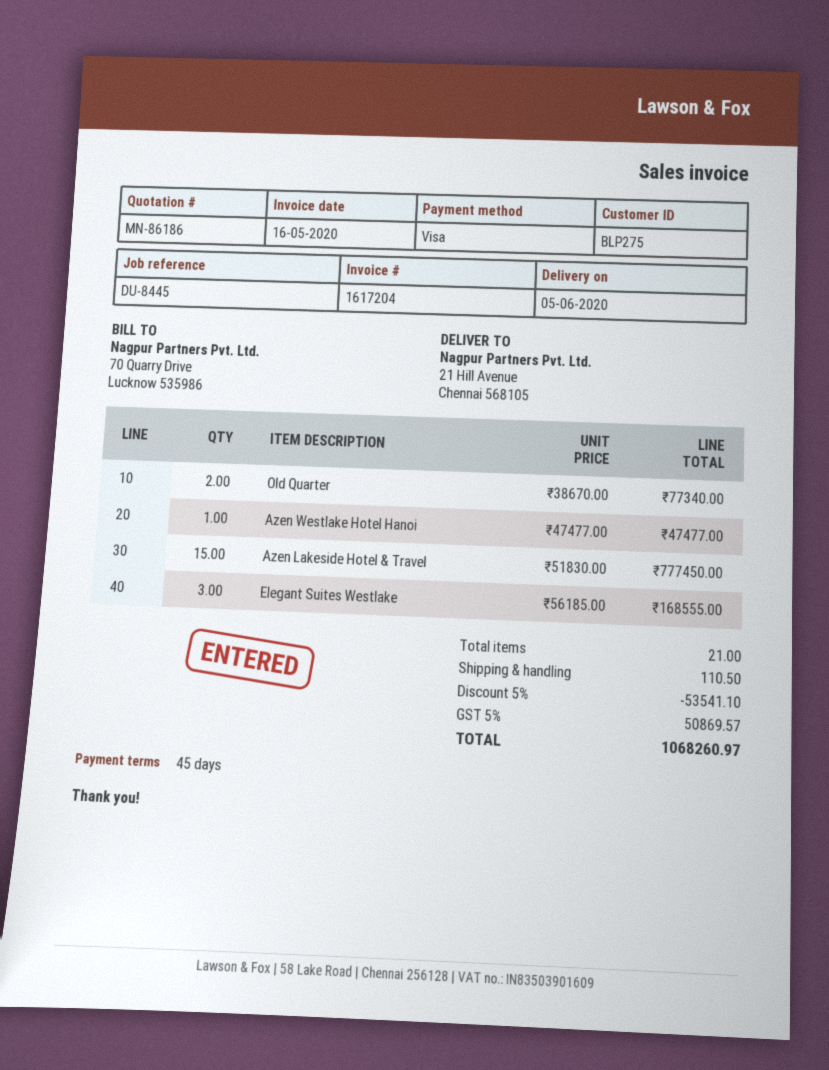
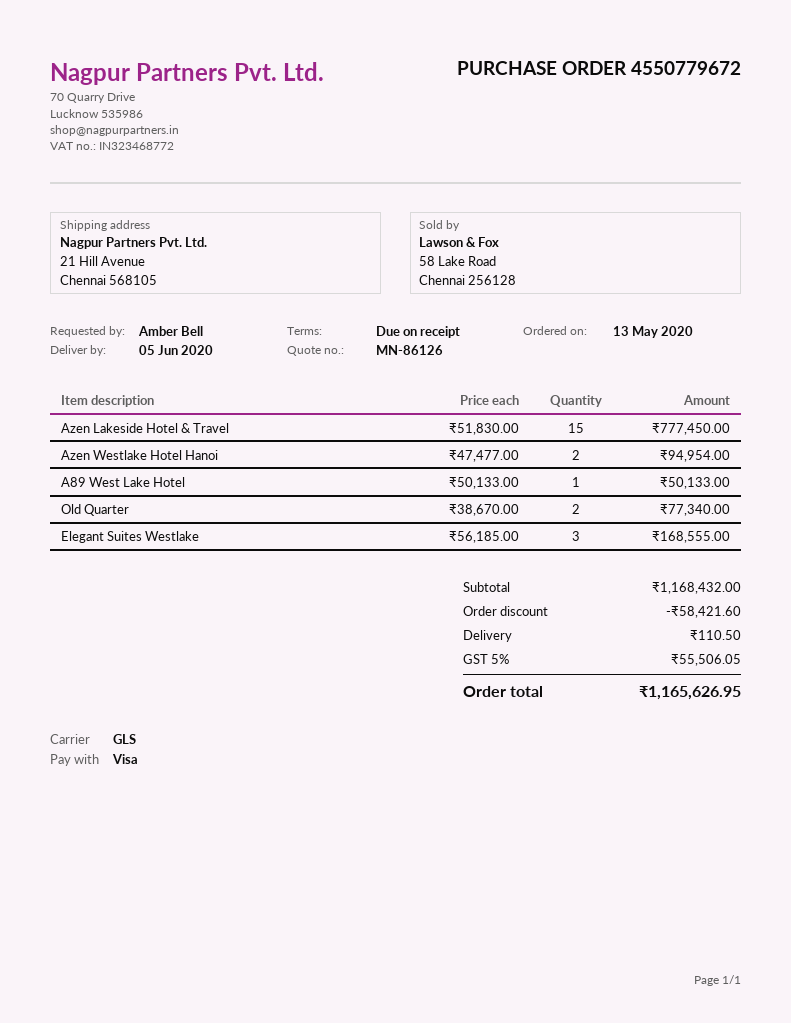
quote number: MN-86186 -> MN-86126
payment terms: 45 days -> on receipt
Azen Westlake Hotel Hanoi: 1 x 47477.00 = 47477.00 -> 2 x 47477.00 = 94954.00
A89 West Lake Hotel: none -> 1 x 50133.00 = 50133.00
discount: 53541.10 -> 58421.60
tax: 5% = 50869.57 -> 5% = 55506.05
total: 1068260.97 -> 1165626.95

